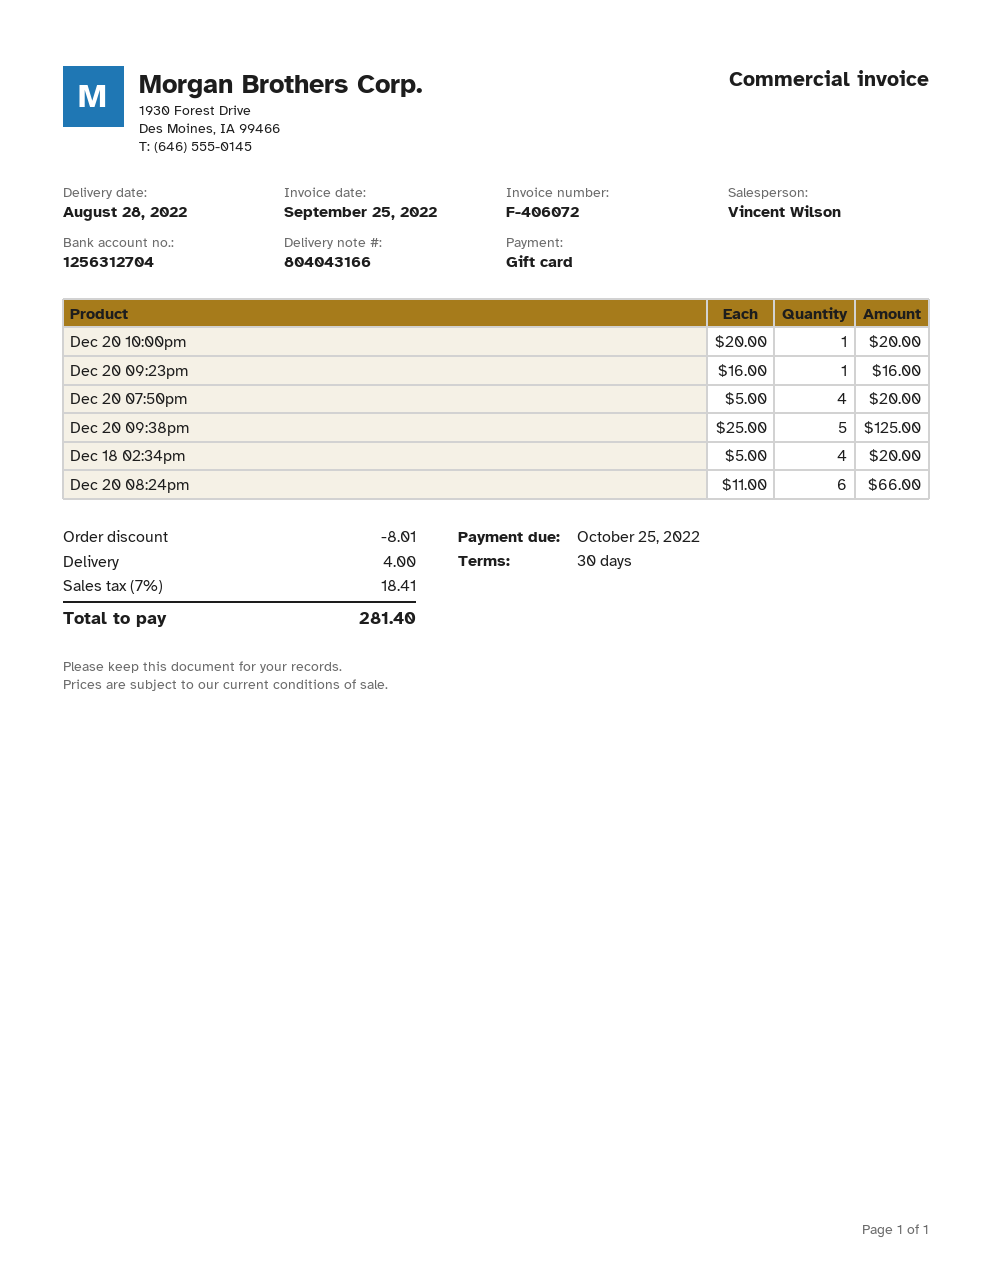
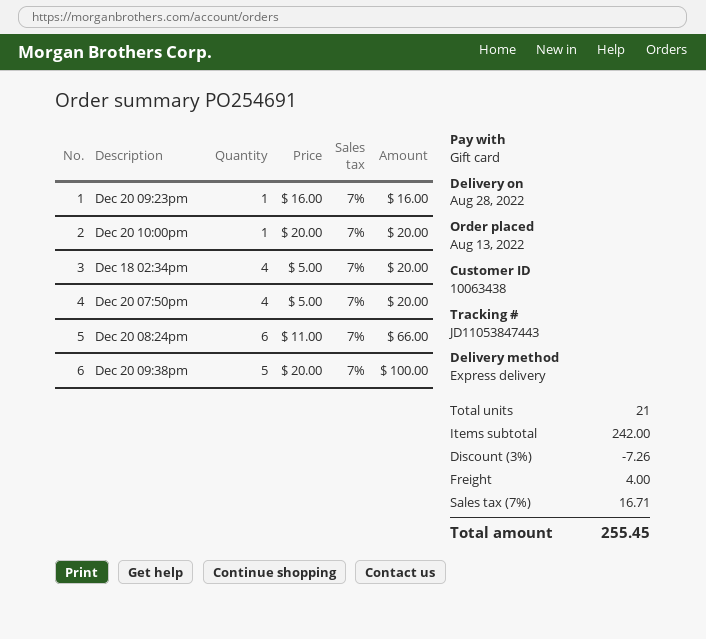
Dec 20 09:38pm: 5 x 25.00 = 125.00 -> 5 x 20.00 = 100.00
discount: 8.01 -> 7.26
tax: 7% = 18.41 -> 7% = 16.71
total: 281.40 -> 255.45

